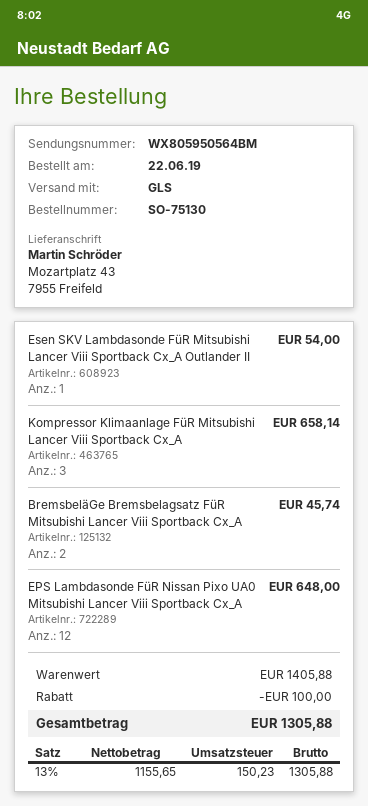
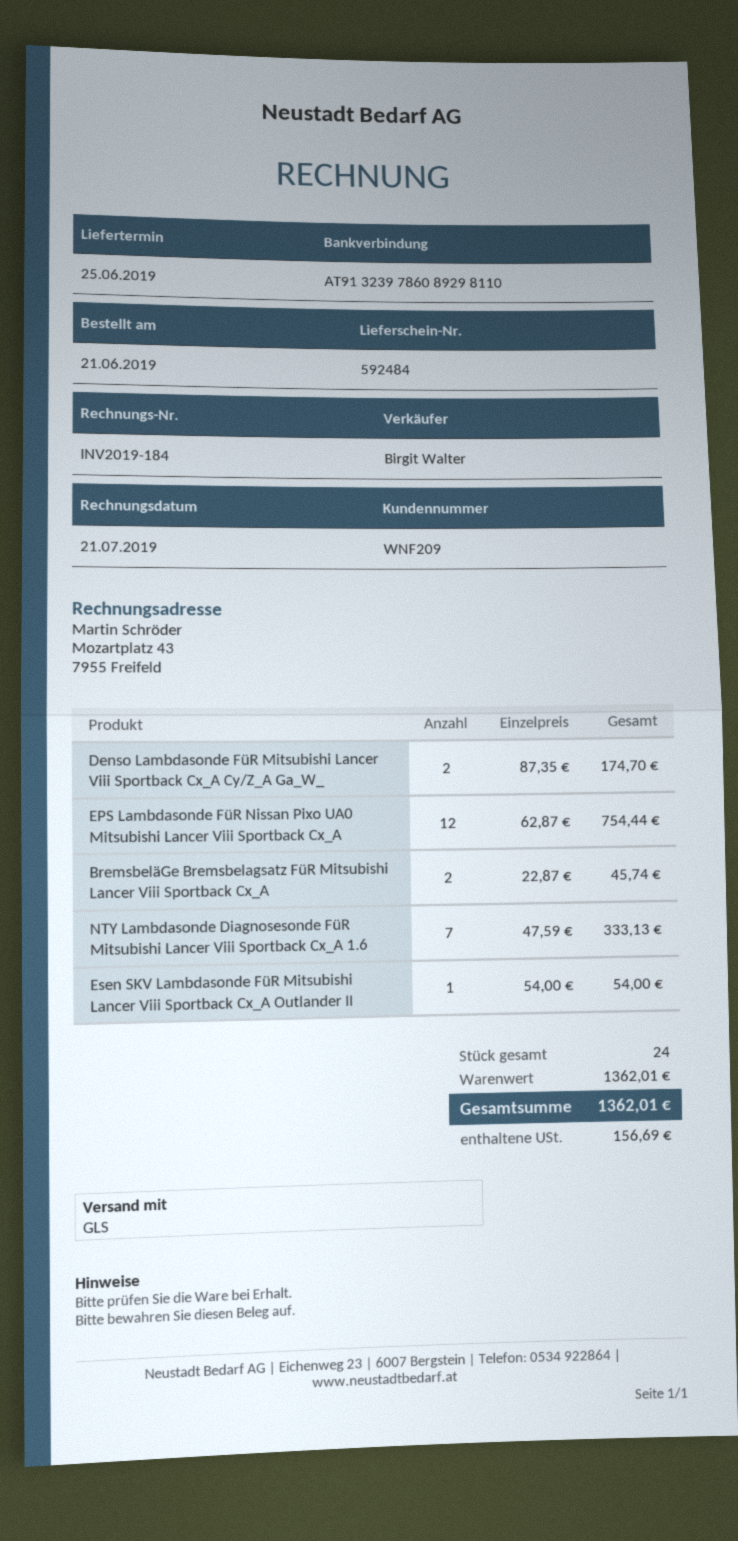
order date: 2019-06-22 -> 2019-06-21
Kompressor Klimaanlage FüR Mitsubishi Lancer Viii Sportback Cx_A: 3 for 658.14 -> none
EPS Lambdasonde FüR Nissan Pixo UA0 Mitsubishi Lancer Viii Sportback Cx_A: 12 for 648.00 -> 12 for 754.44
Denso Lambdasonde FüR Mitsubishi Lancer Viii Sportback Cx_A Cy/Z_A Ga_W_: none -> 2 for 174.70
NTY Lambdasonde Diagnosesonde FüR Mitsubishi Lancer Viii Sportback Cx_A 1.6: none -> 7 for 333.13
subtotal: 1405.88 -> 1362.01
discount: 100.00 -> none
tax: 150.23 -> 156.69
total: 1305.88 -> 1362.01

